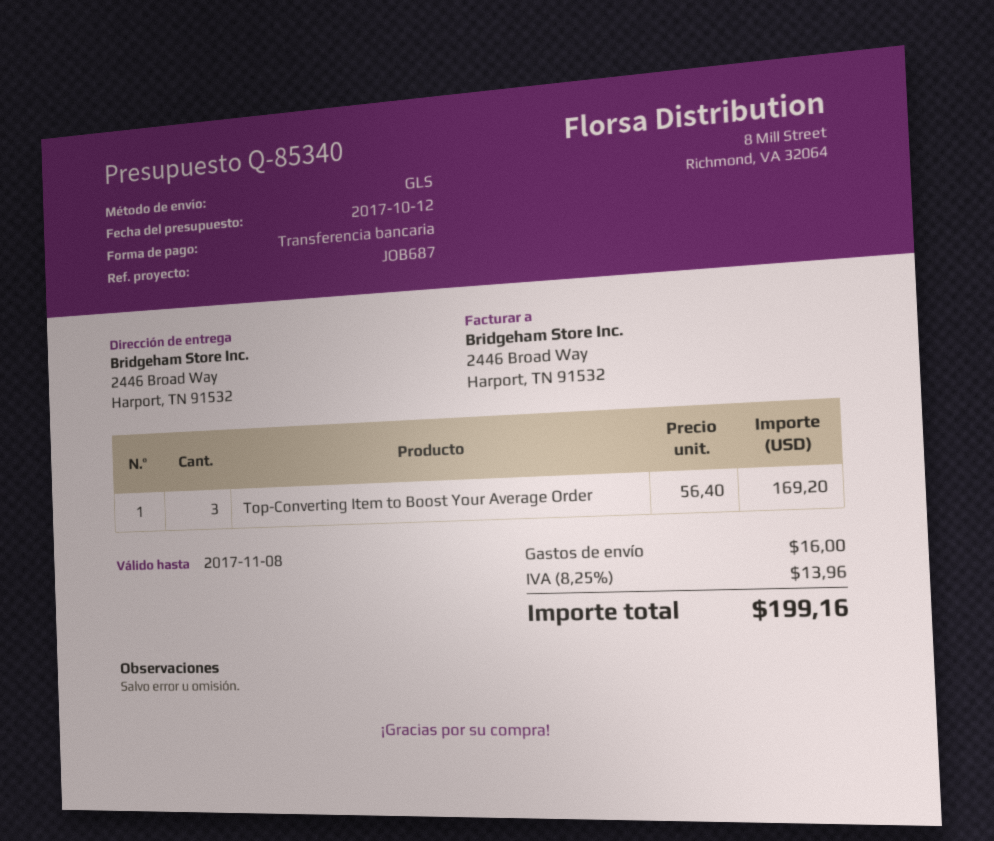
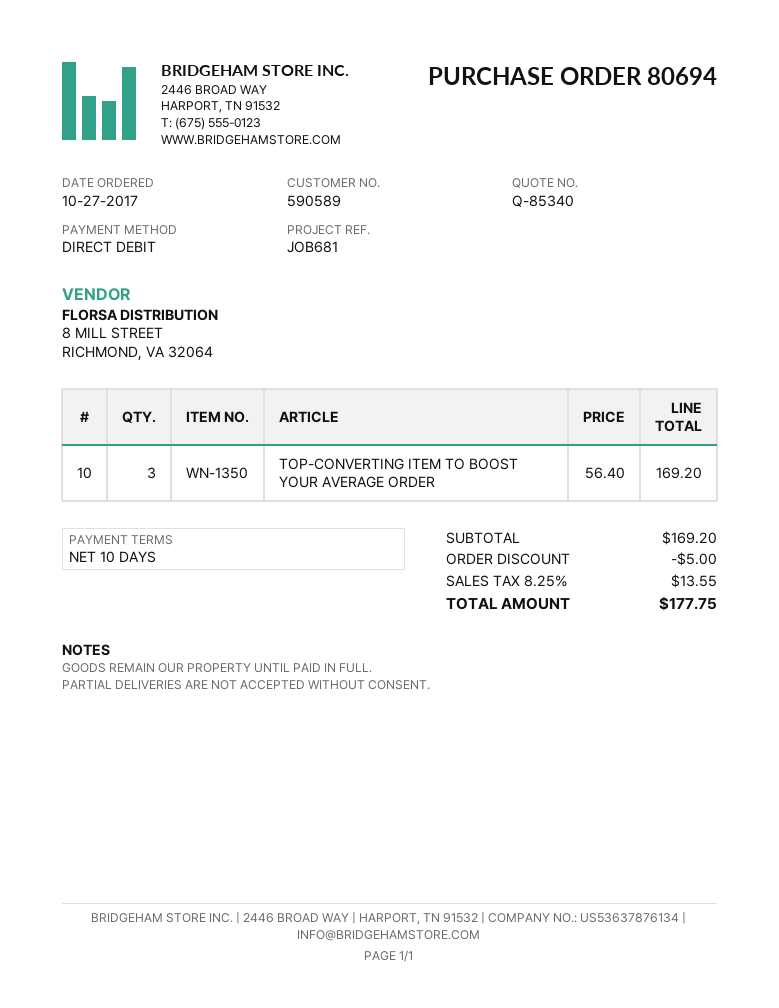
reference: JOB687 -> JOB681
payment method: bank transfer -> direct debit
discount: none -> 5.00
shipping: 16.00 -> none
tax: 8.25% = 13.96 -> 8.25% = 13.55
total: 199.16 -> 177.75

